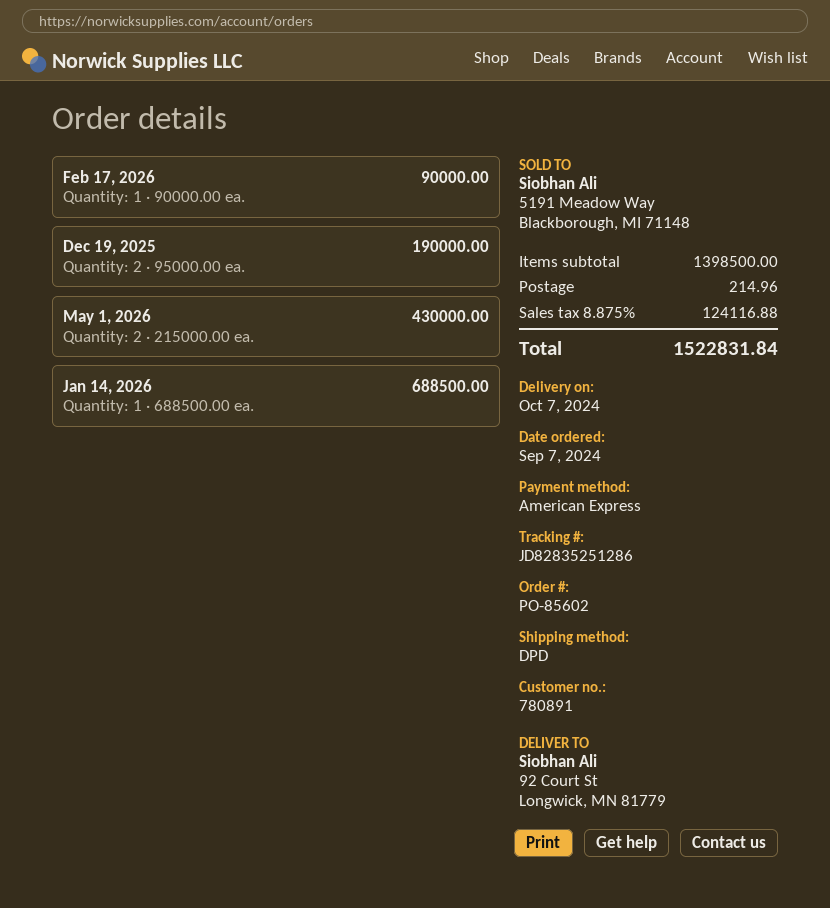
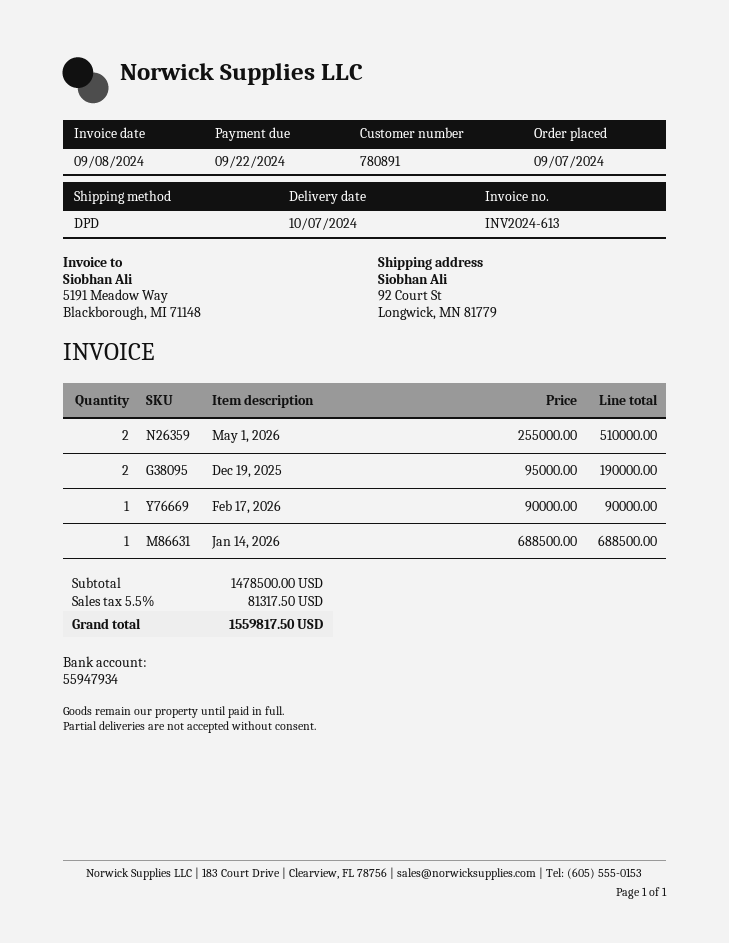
May 1, 2026: 2 x 215000.00 = 430000.00 -> 2 x 255000.00 = 510000.00
subtotal: 1398500.00 -> 1478500.00
shipping: 214.96 -> none
tax: 8.875% = 124116.88 -> 5.5% = 81317.50
total: 1522831.84 -> 1559817.50

